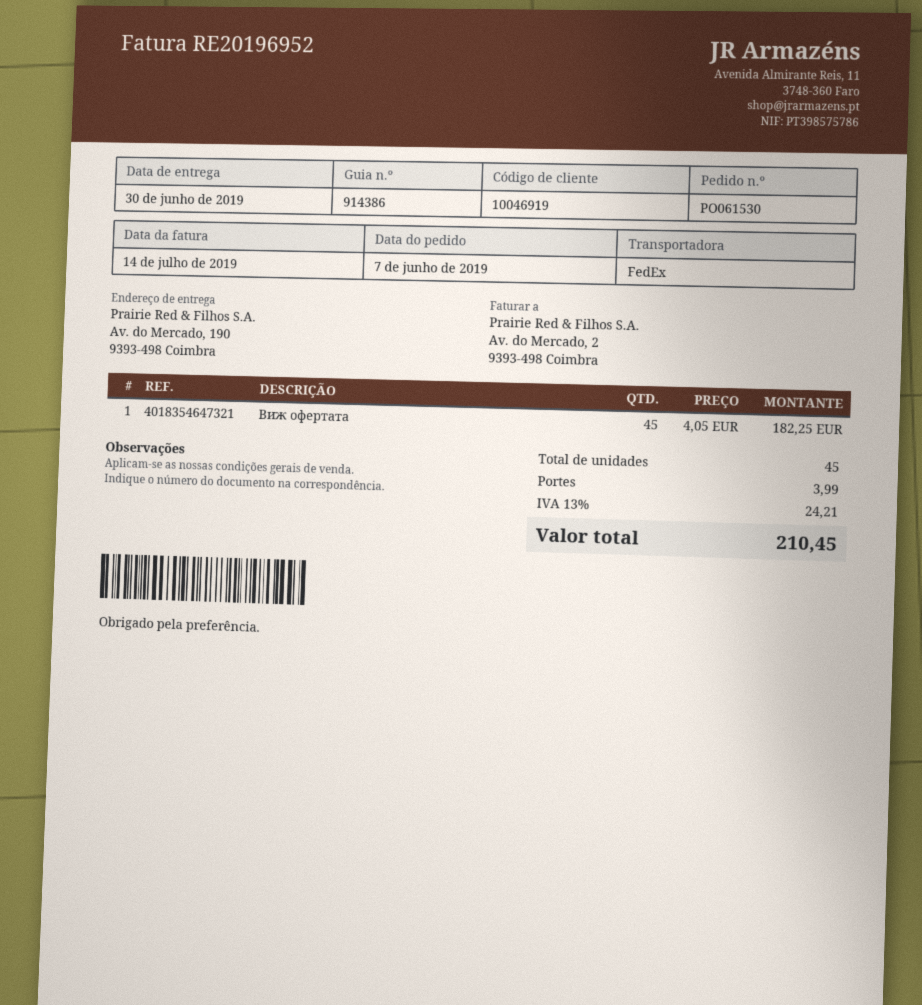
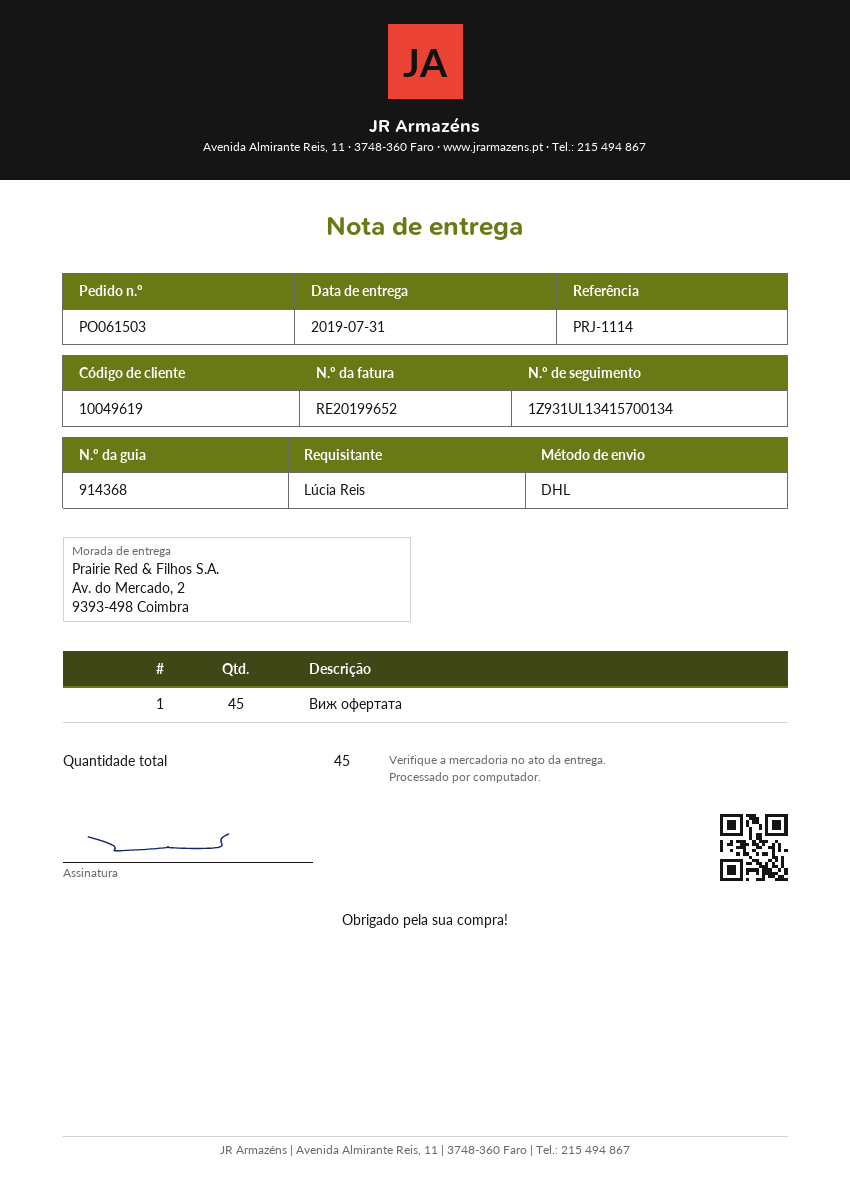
order number: PO061530 -> PO061503
delivery note number: 914386 -> 914368
delivery date: 2019-06-30 -> 2019-07-31
invoice number: RE20196952 -> RE20199652
customer number: 10046919 -> 10049619
shipping method: FedEx -> DHL
ship to: Av. do Mercado, 190, 9393-498 Coimbra -> Av. do Mercado, 2, 9393-498 Coimbra

